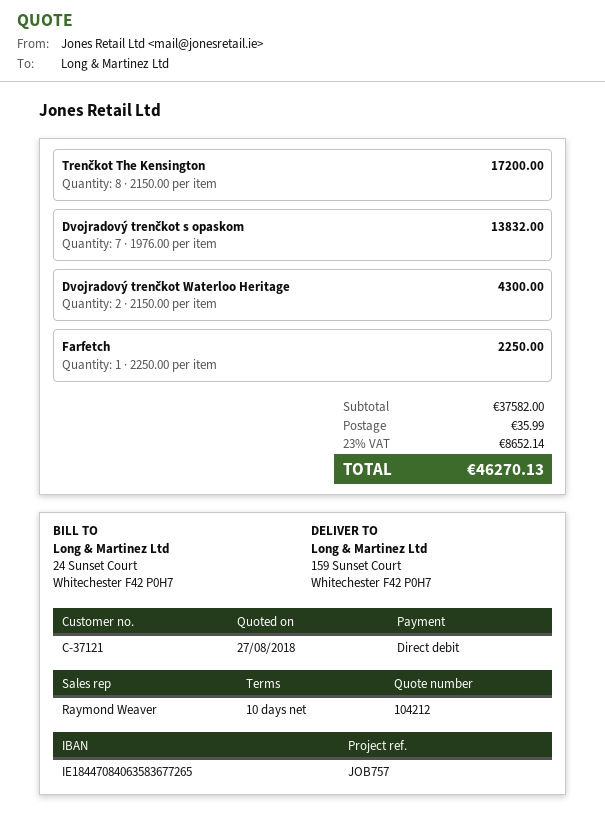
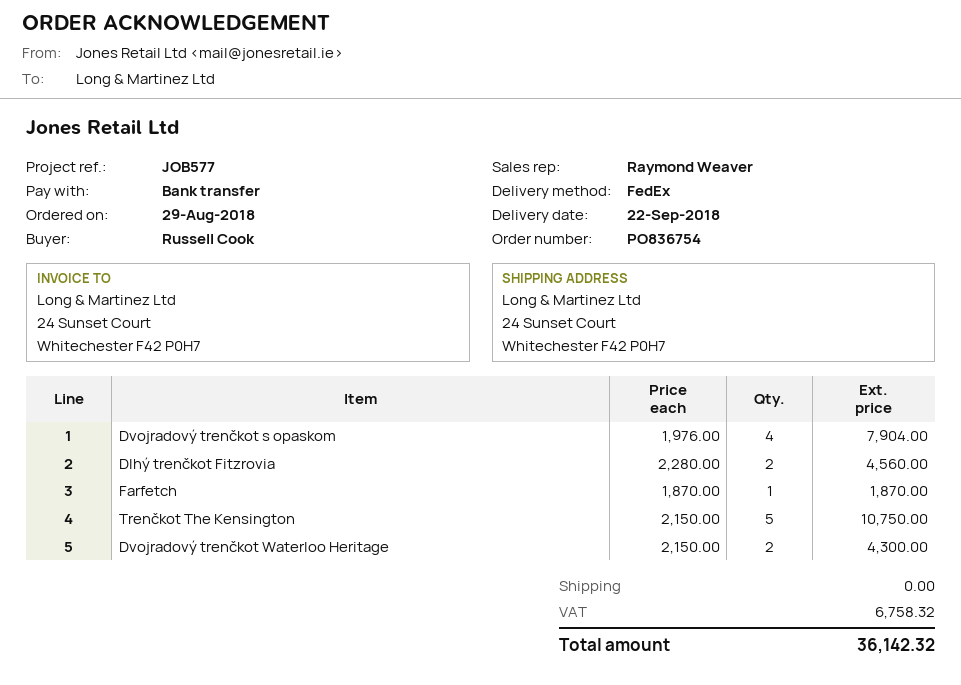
reference: JOB757 -> JOB577
payment method: direct debit -> bank transfer
ship to: 159 Sunset Court, Whitechester F42 P0H7 -> 24 Sunset Court, Whitechester F42 P0H7
Trenčkot The Kensington: 8 x 2150.00 = 17200.00 -> 5 x 2150.00 = 10750.00
Dvojradový trenčkot s opaskom: 7 x 1976.00 = 13832.00 -> 4 x 1976.00 = 7904.00
Farfetch: 1 x 2250.00 = 2250.00 -> 1 x 1870.00 = 1870.00
Dlhý trenčkot Fitzrovia: none -> 2 x 2280.00 = 4560.00
shipping: 35.99 -> 0.00
tax: 8652.14 -> 6758.32
total: 46270.13 -> 36142.32

